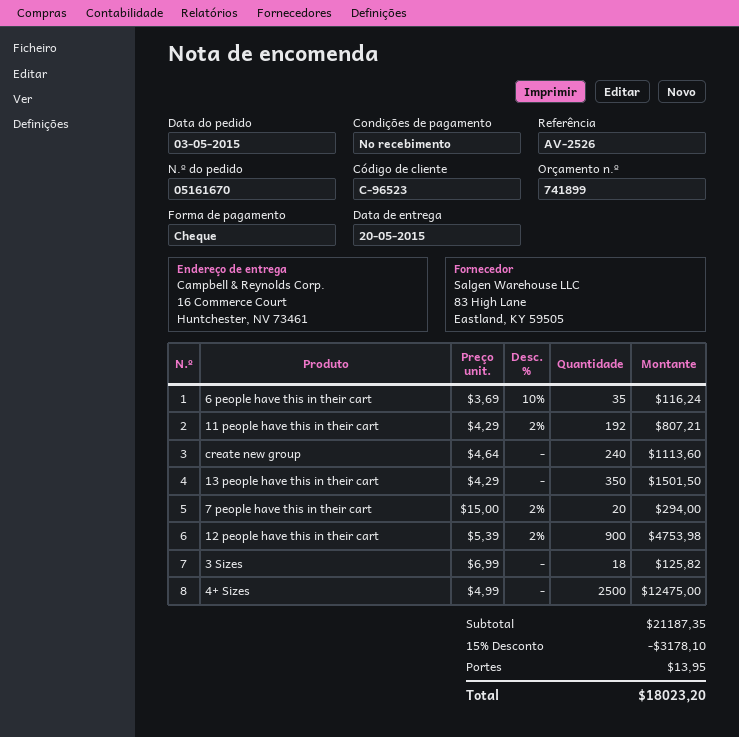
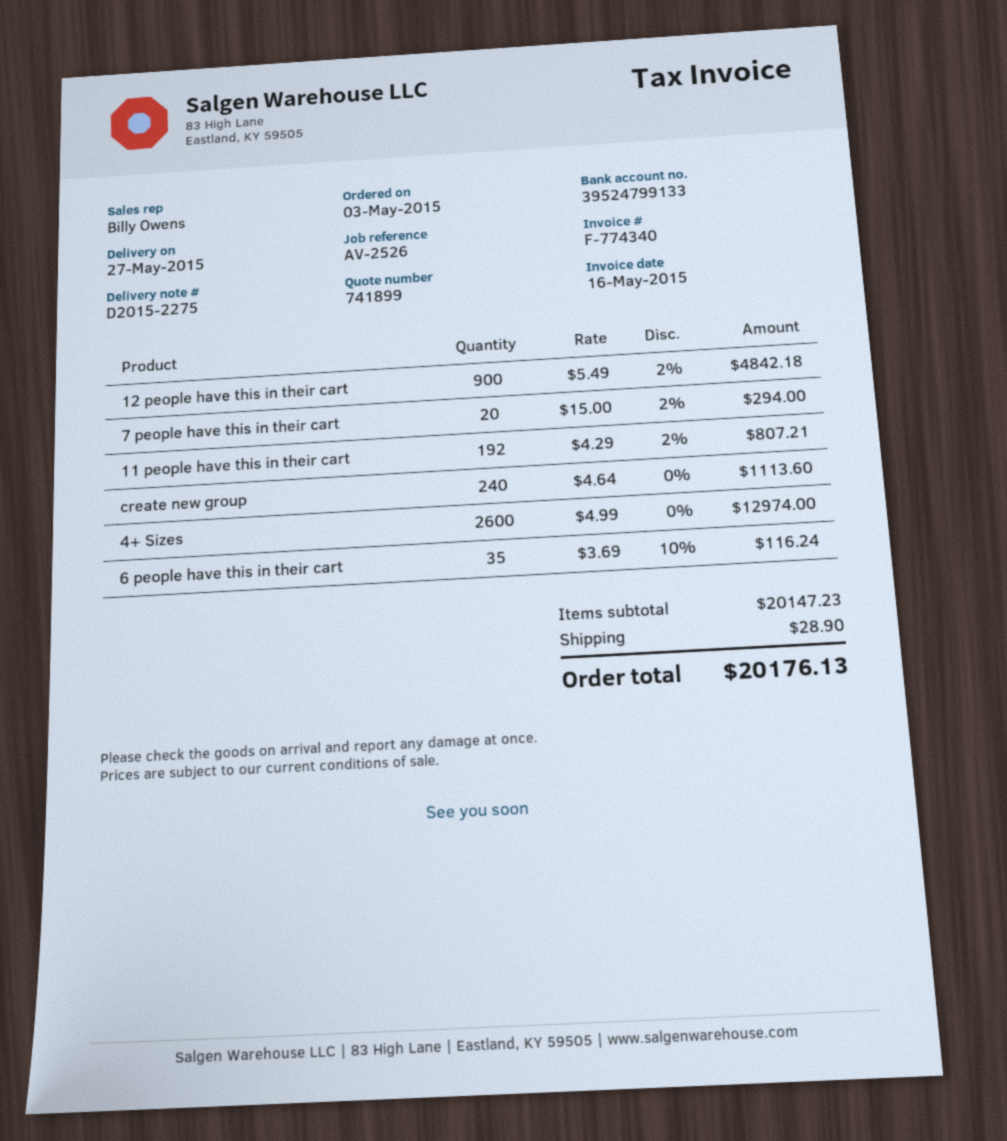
delivery date: 2015-05-20 -> 2015-05-27
13 people have this in their cart: 350 x 4.29 = 1501.50 -> none
12 people have this in their cart: 900 x 5.39 - 2% = 4753.98 -> 900 x 5.49 - 2% = 4842.18
3 Sizes: 18 x 6.99 = 125.82 -> none
4+ Sizes: 2500 x 4.99 = 12475.00 -> 2600 x 4.99 = 12974.00
subtotal: 21187.35 -> 20147.23
discount: 15% = 3178.10 -> none
shipping: 13.95 -> 28.90
total: 18023.20 -> 20176.13

